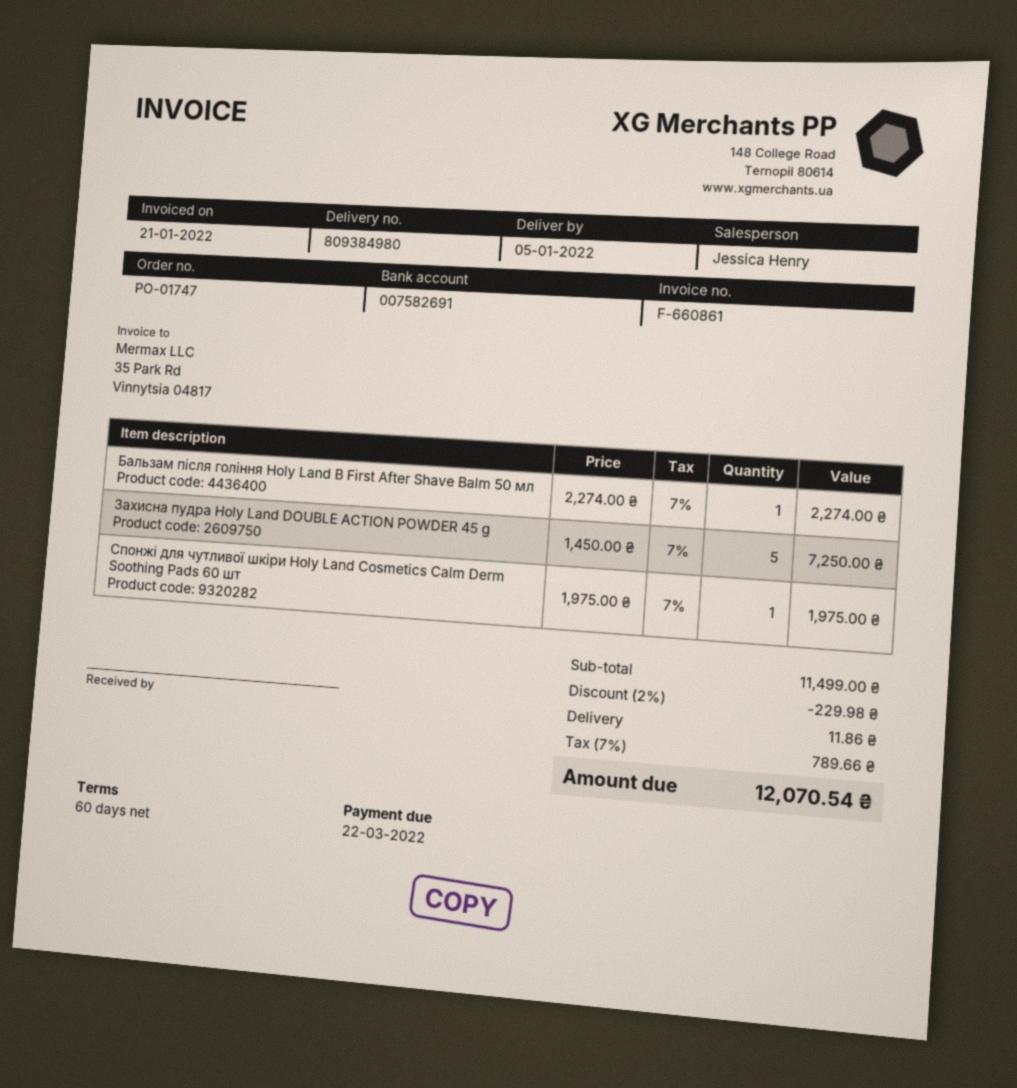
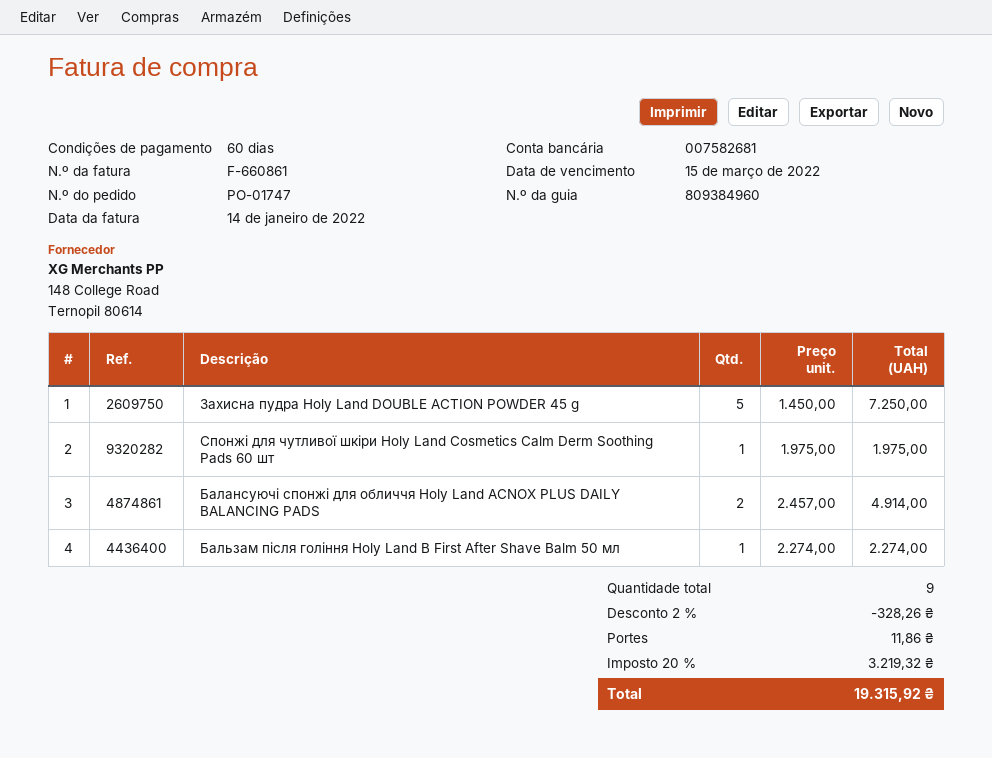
delivery note number: 809384980 -> 809384960
invoice date: 2022-01-21 -> 2022-01-14
due date: 2022-03-22 -> 2022-03-15
bank account: 007582691 -> 007582681
Балансуючі спонжі для обличчя Holy Land ACNOX PLUS DAILY BALANCING PADS: none -> 2 x 2457.00 = 4914.00
discount: 2% = 229.98 -> 2% = 328.26
tax: 7% = 789.66 -> 20% = 3219.32
total: 12070.54 -> 19315.92

